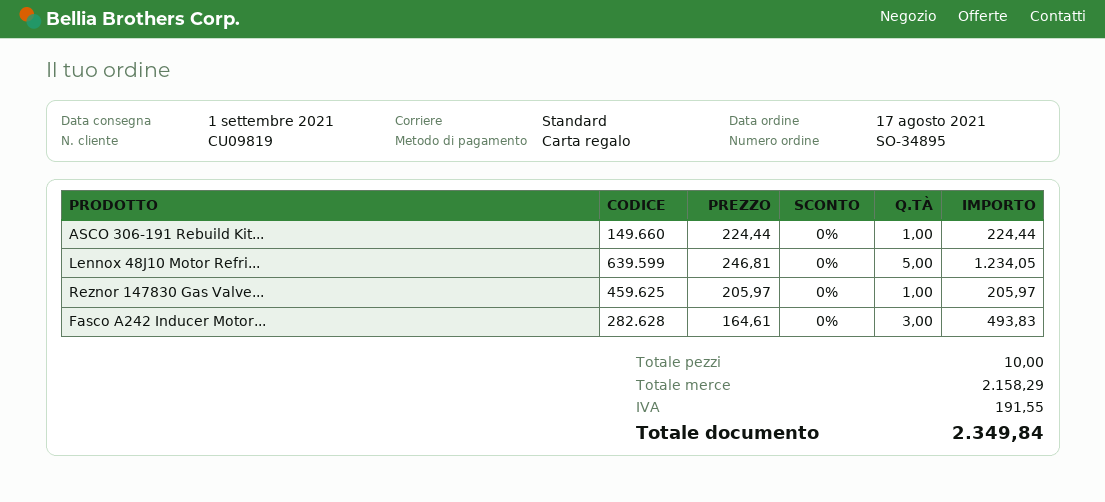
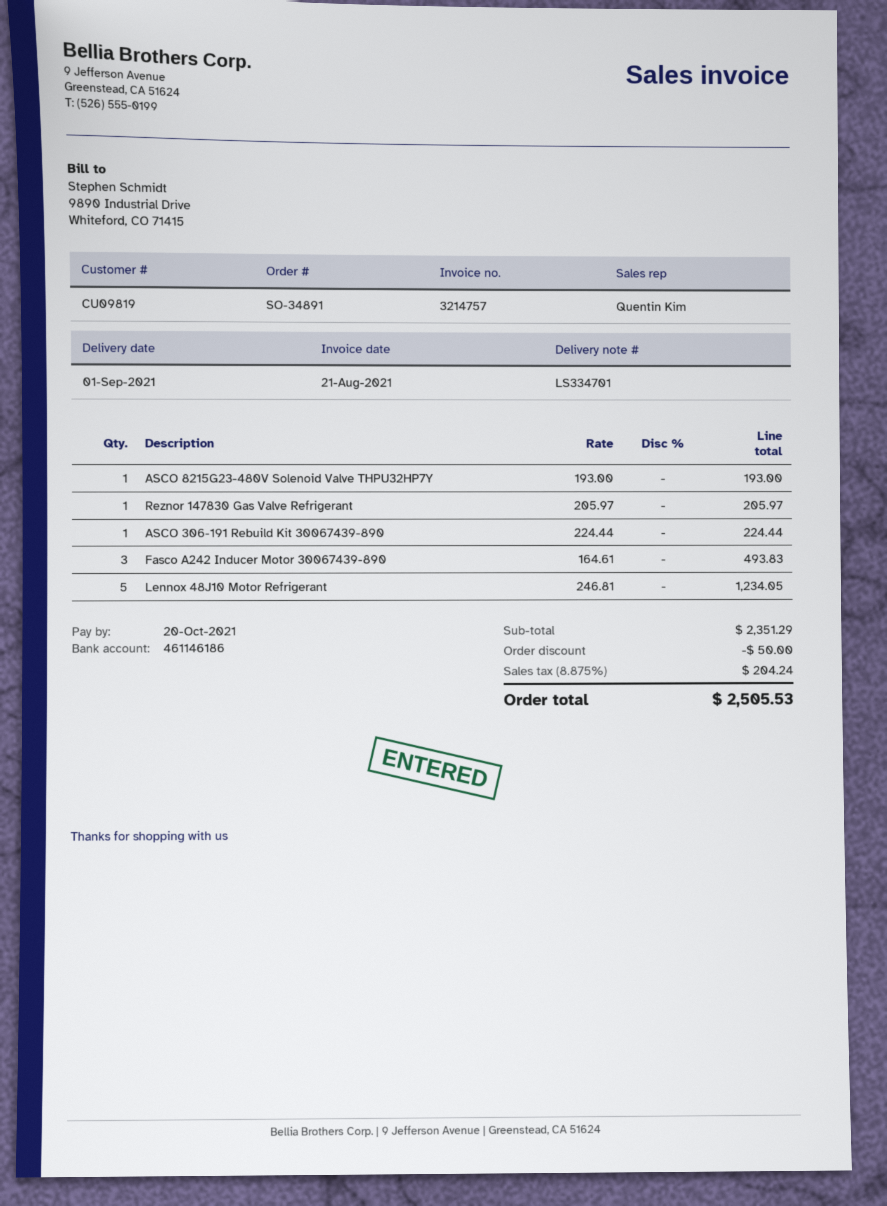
order number: SO-34895 -> SO-34891
ASCO 8215G23-480V Solenoid Valve THPU32HP7Y: none -> 1 x 193.00 = 193.00
subtotal: 2158.29 -> 2351.29
discount: none -> 50.00
tax: 191.55 -> 204.24
total: 2349.84 -> 2505.53

